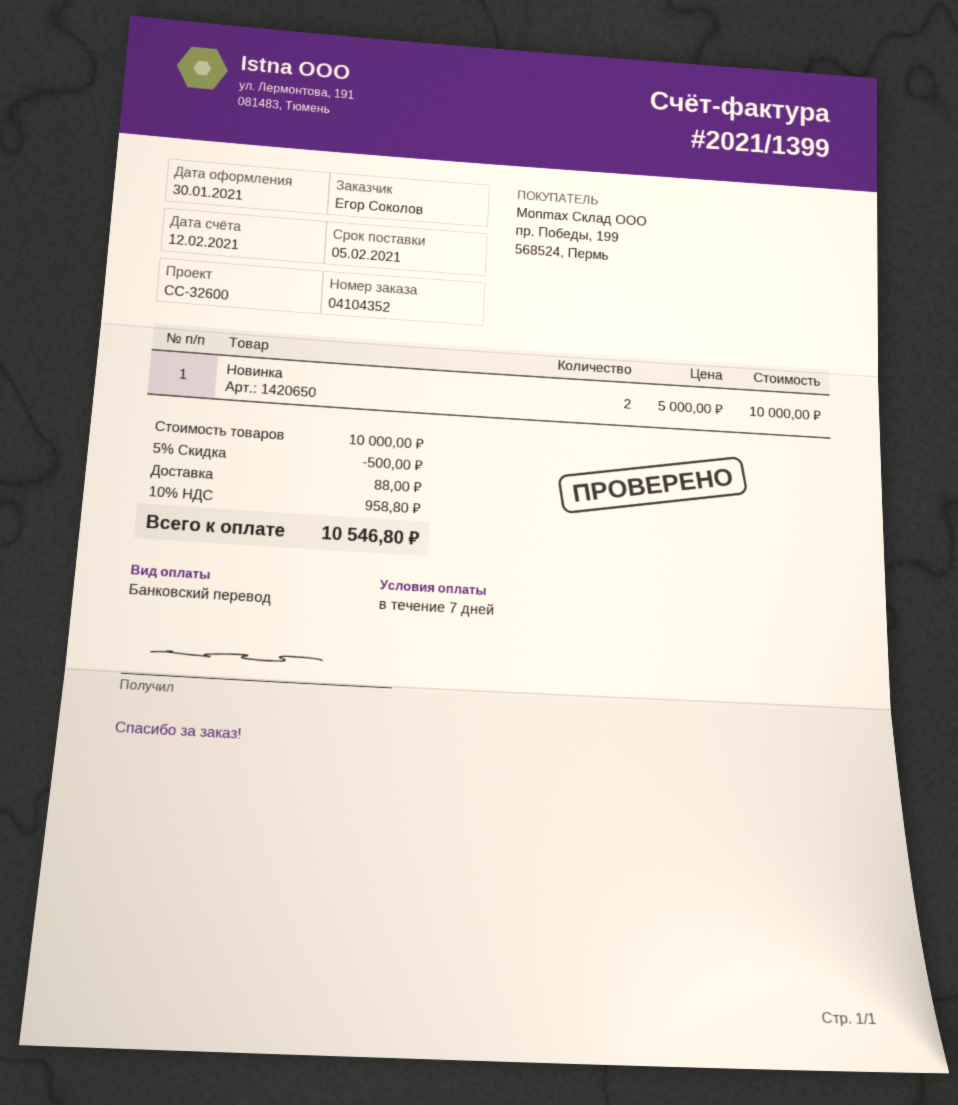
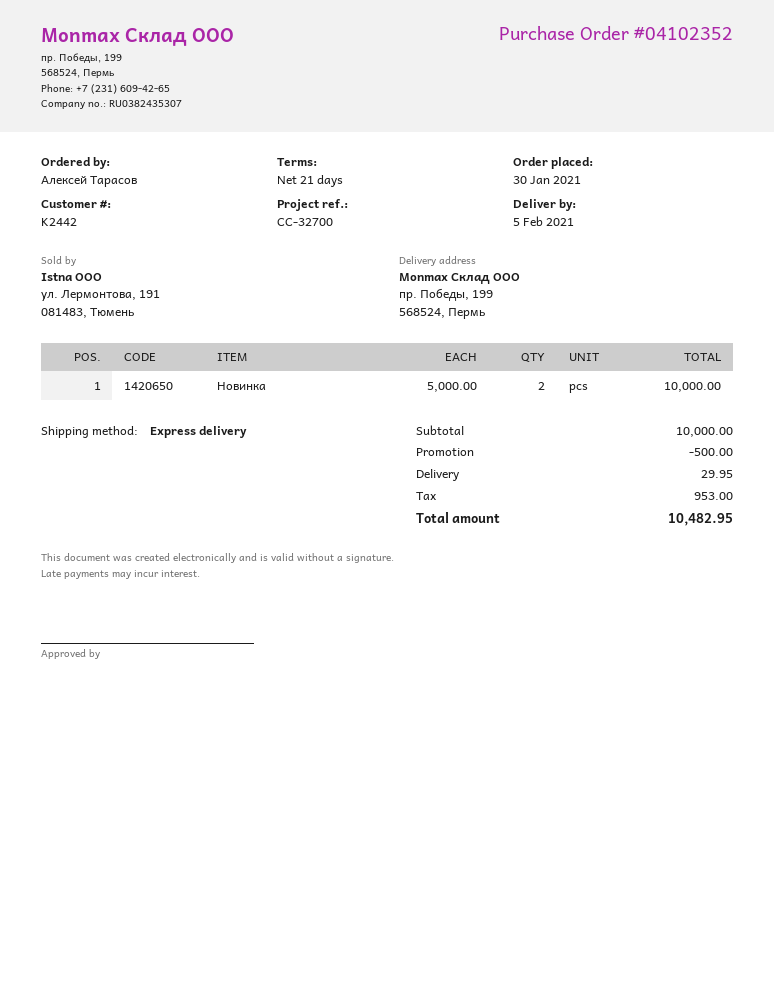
order number: 04104352 -> 04102352
payment terms: 7 days -> 21 days
reference: CC-32600 -> CC-32700
ordered by: Егор Соколов -> Алексей Тарасов
shipping: 88.00 -> 29.95
tax: 958.80 -> 953.00
total: 10546.80 -> 10482.95

